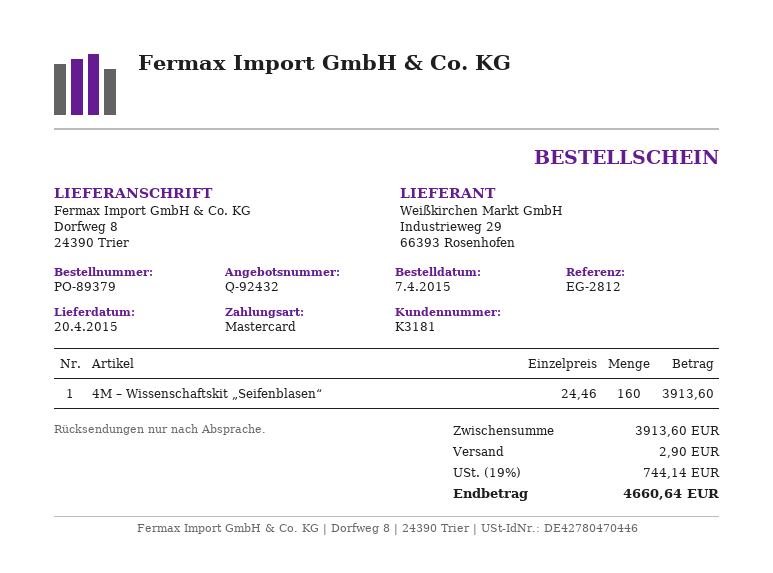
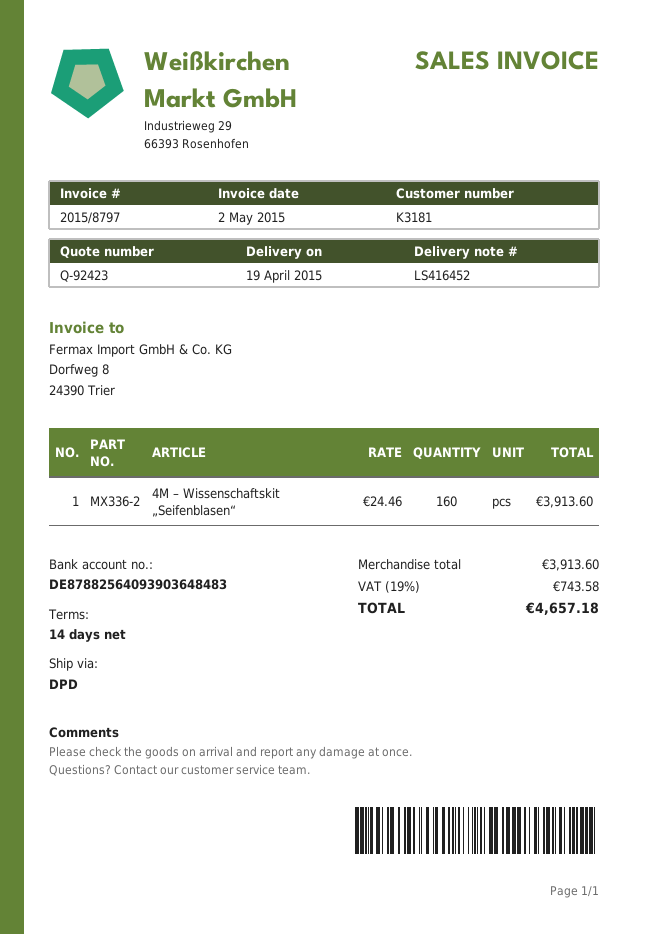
quote number: Q-92432 -> Q-92423
delivery date: 2015-04-20 -> 2015-04-19
shipping: 2.90 -> none
tax: 19% = 744.14 -> 19% = 743.58
total: 4660.64 -> 4657.18

